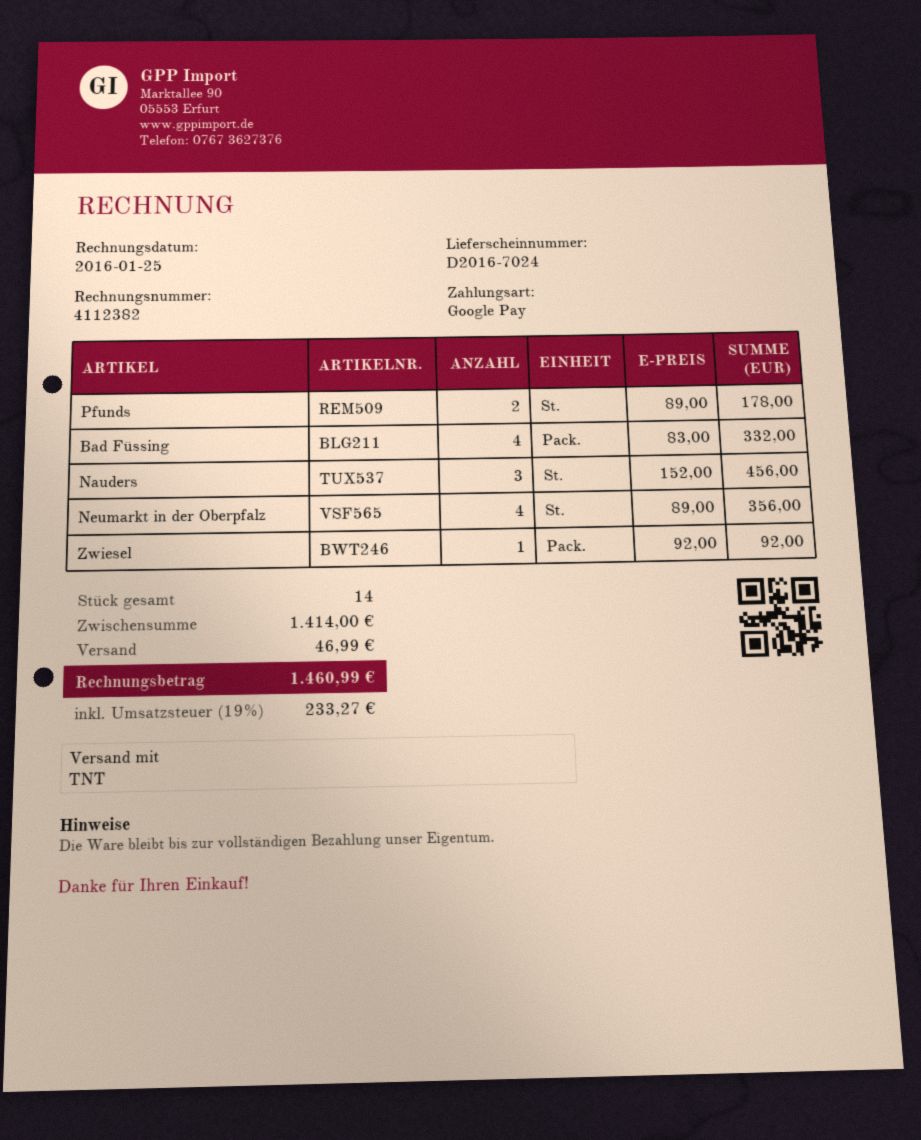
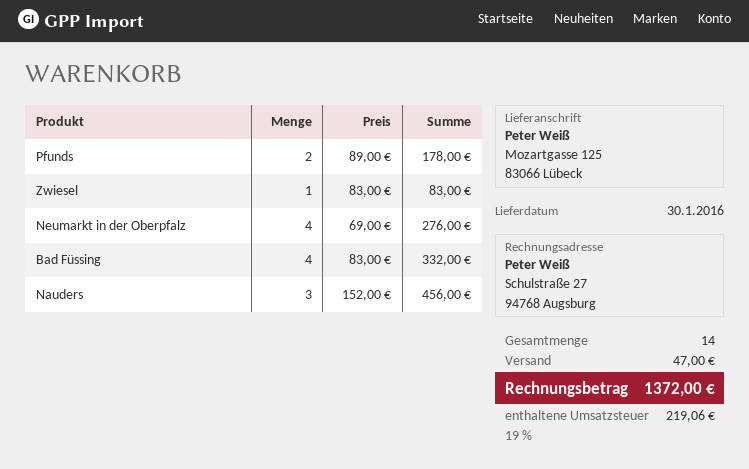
Neumarkt in der Oberpfalz: 4 x 89.00 = 356.00 -> 4 x 69.00 = 276.00
Zwiesel: 1 x 92.00 = 92.00 -> 1 x 83.00 = 83.00
shipping: 46.99 -> 47.00
tax: 19% = 233.27 -> 19% = 219.06
total: 1460.99 -> 1372.00

